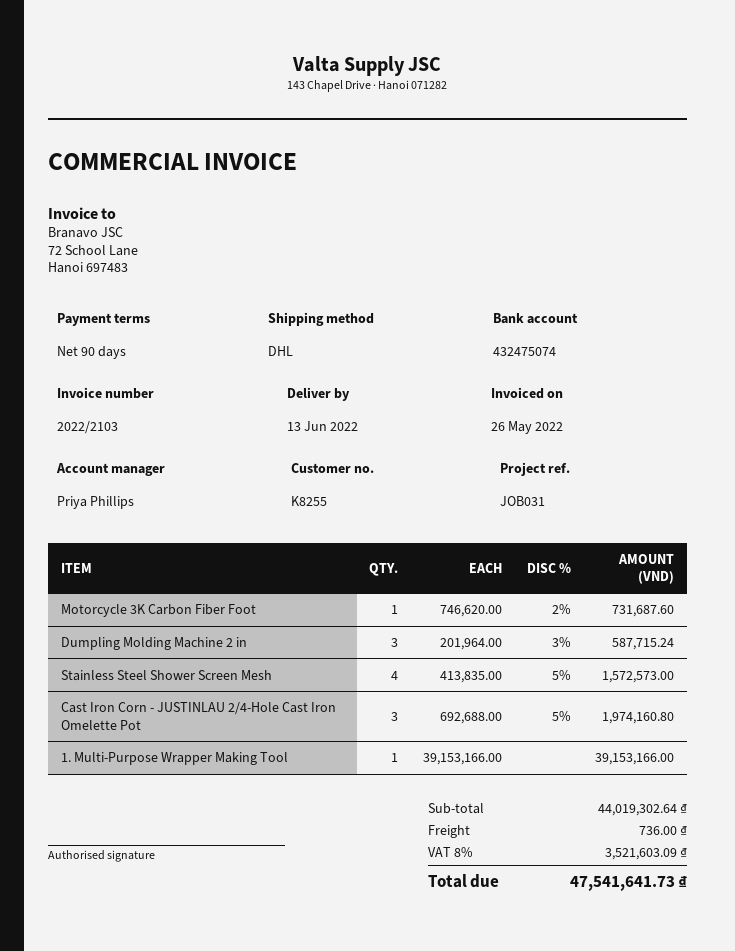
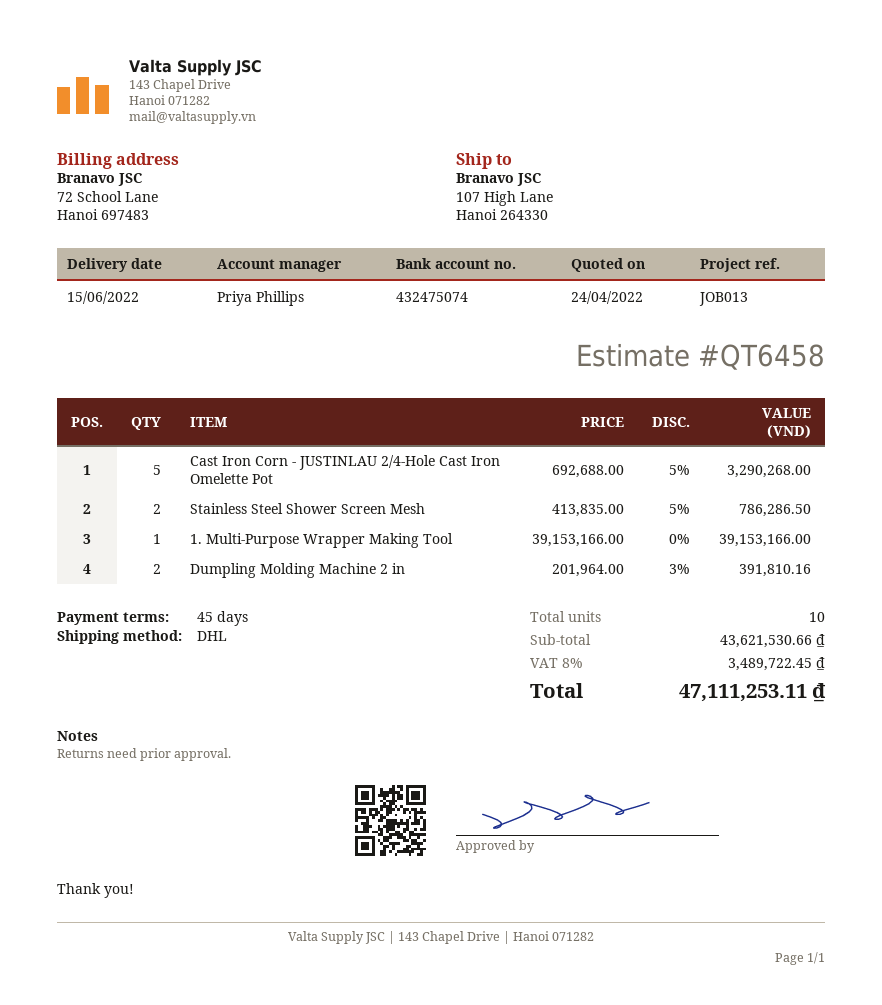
delivery date: 2022-06-13 -> 2022-06-15
payment terms: 90 days -> 45 days
reference: JOB031 -> JOB013
Motorcycle 3K Carbon Fiber Foot: 1 x 746620.00 - 2% = 731687.60 -> none
Dumpling Molding Machine 2 in: 3 x 201964.00 - 3% = 587715.24 -> 2 x 201964.00 - 3% = 391810.16
Stainless Steel Shower Screen Mesh: 4 x 413835.00 - 5% = 1572573.00 -> 2 x 413835.00 - 5% = 786286.50
Cast Iron Corn - JUSTINLAU 2/4-Hole Cast Iron Omelette Pot: 3 x 692688.00 - 5% = 1974160.80 -> 5 x 692688.00 - 5% = 3290268.00
subtotal: 44019302.64 -> 43621530.66
shipping: 736.00 -> none
tax: 8% = 3521603.09 -> 8% = 3489722.45
total: 47541641.73 -> 47111253.11

